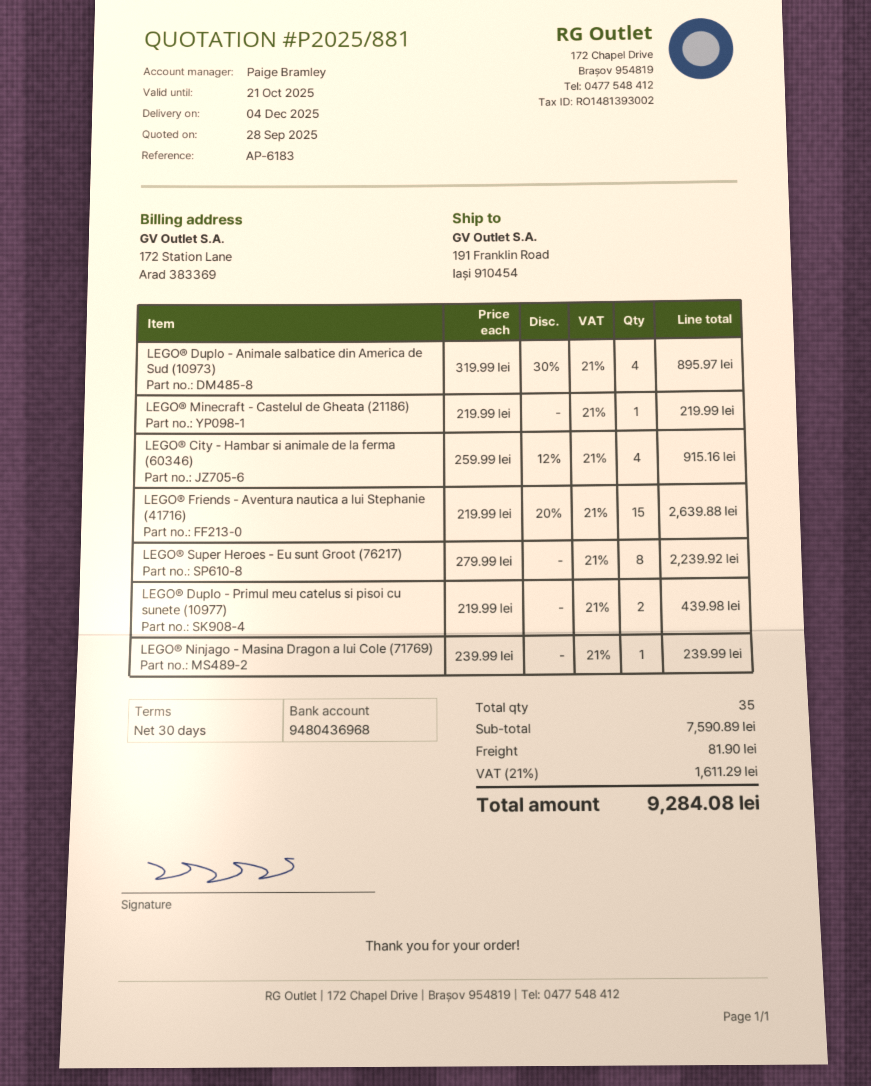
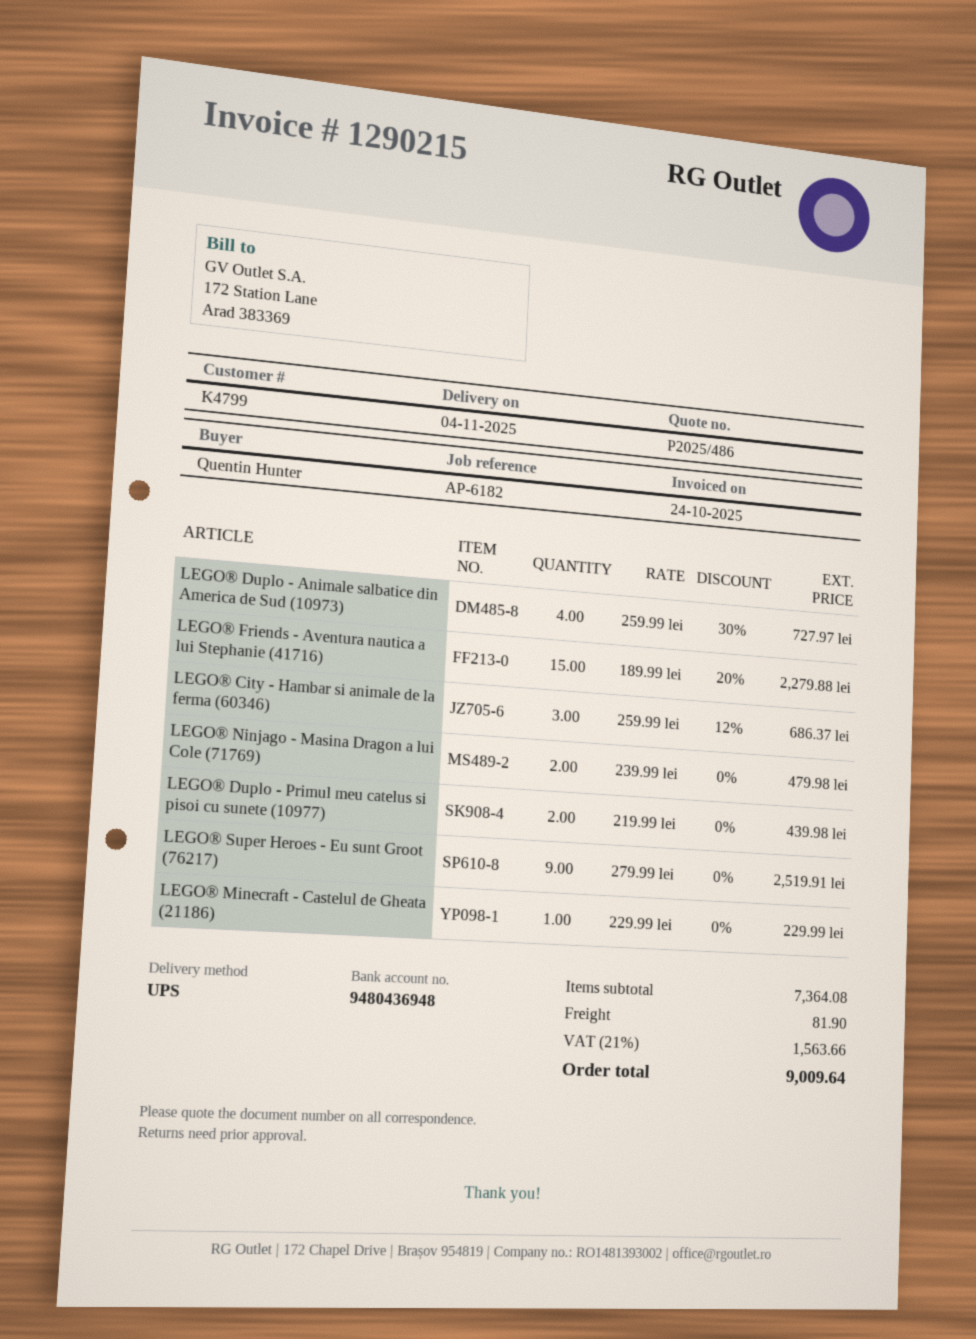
quote number: P2025/881 -> P2025/486
delivery date: 2025-12-04 -> 2025-11-04
reference: AP-6183 -> AP-6182
bank account: 9480436968 -> 9480436948
LEGO® Duplo - Animale salbatice din America de Sud (10973): 4 x 319.99 - 30% = 895.97 -> 4 x 259.99 - 30% = 727.97
LEGO® Minecraft - Castelul de Gheata (21186): 1 x 219.99 = 219.99 -> 1 x 229.99 = 229.99
LEGO® City - Hambar si animale de la ferma (60346): 4 x 259.99 - 12% = 915.16 -> 3 x 259.99 - 12% = 686.37
LEGO® Friends - Aventura nautica a lui Stephanie (41716): 15 x 219.99 - 20% = 2639.88 -> 15 x 189.99 - 20% = 2279.88
LEGO® Super Heroes - Eu sunt Groot (76217): 8 x 279.99 = 2239.92 -> 9 x 279.99 = 2519.91
LEGO® Ninjago - Masina Dragon a lui Cole (71769): 1 x 239.99 = 239.99 -> 2 x 239.99 = 479.98
subtotal: 7590.89 -> 7364.08
tax: 21% = 1611.29 -> 21% = 1563.66
total: 9284.08 -> 9009.64

